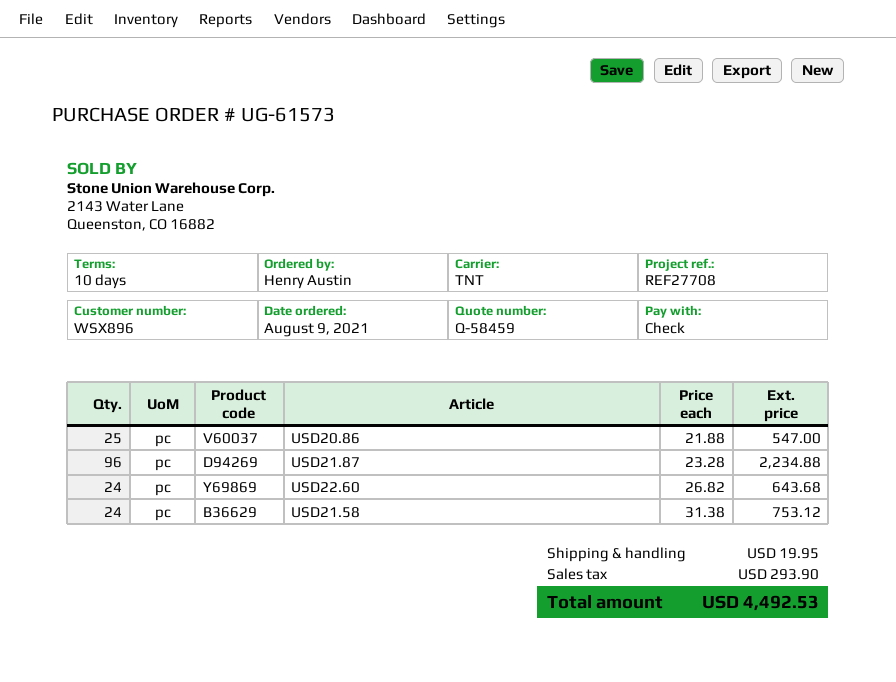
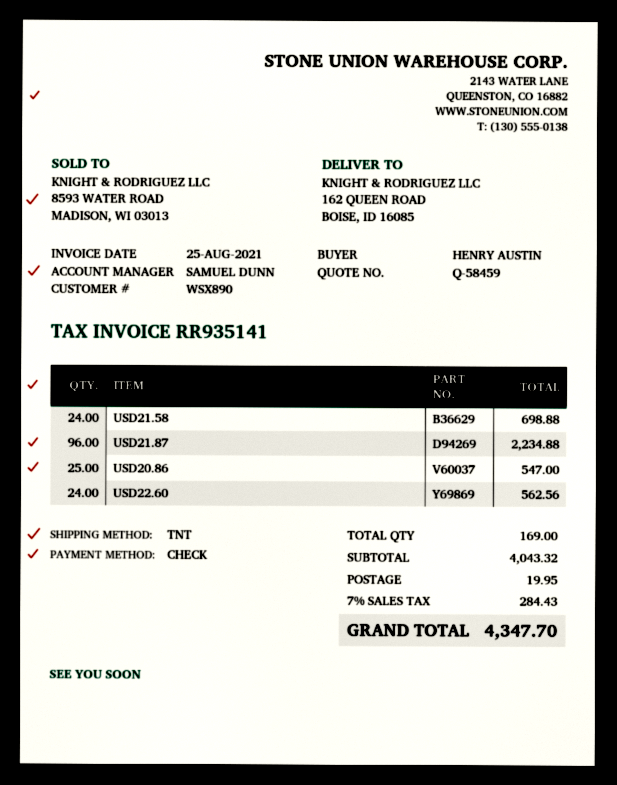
customer number: WSX896 -> WSX890
USD22.60: 24 for 643.68 -> 24 for 562.56
USD21.58: 24 for 753.12 -> 24 for 698.88
tax: 293.90 -> 284.43
total: 4492.53 -> 4347.70

